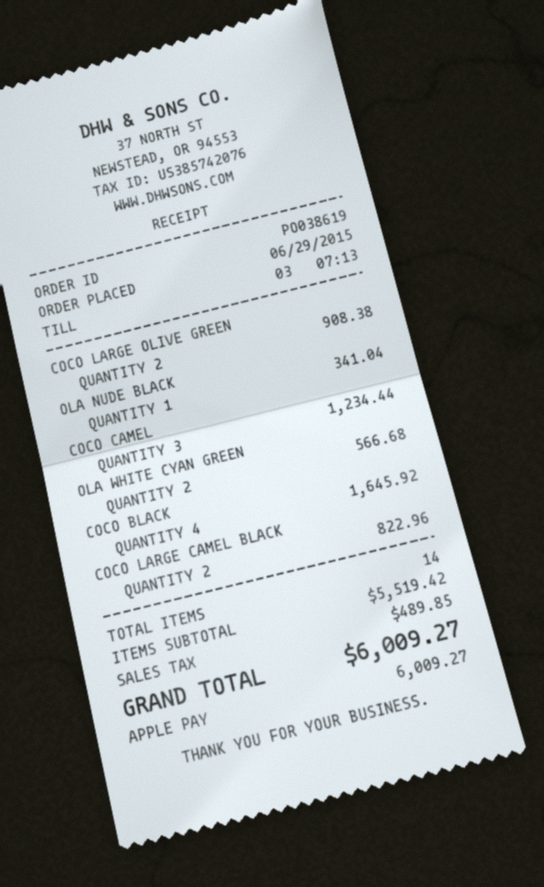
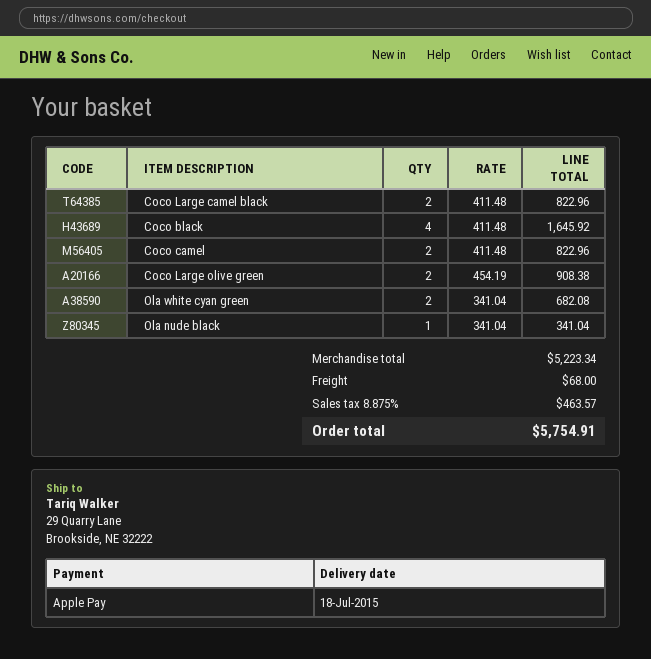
COCO CAMEL: 3 for 1234.44 -> 2 for 822.96
OLA WHITE CYAN GREEN: 2 for 566.68 -> 2 for 682.08
subtotal: 5519.42 -> 5223.34
shipping: none -> 68.00
tax: 489.85 -> 463.57
total: 6009.27 -> 5754.91

